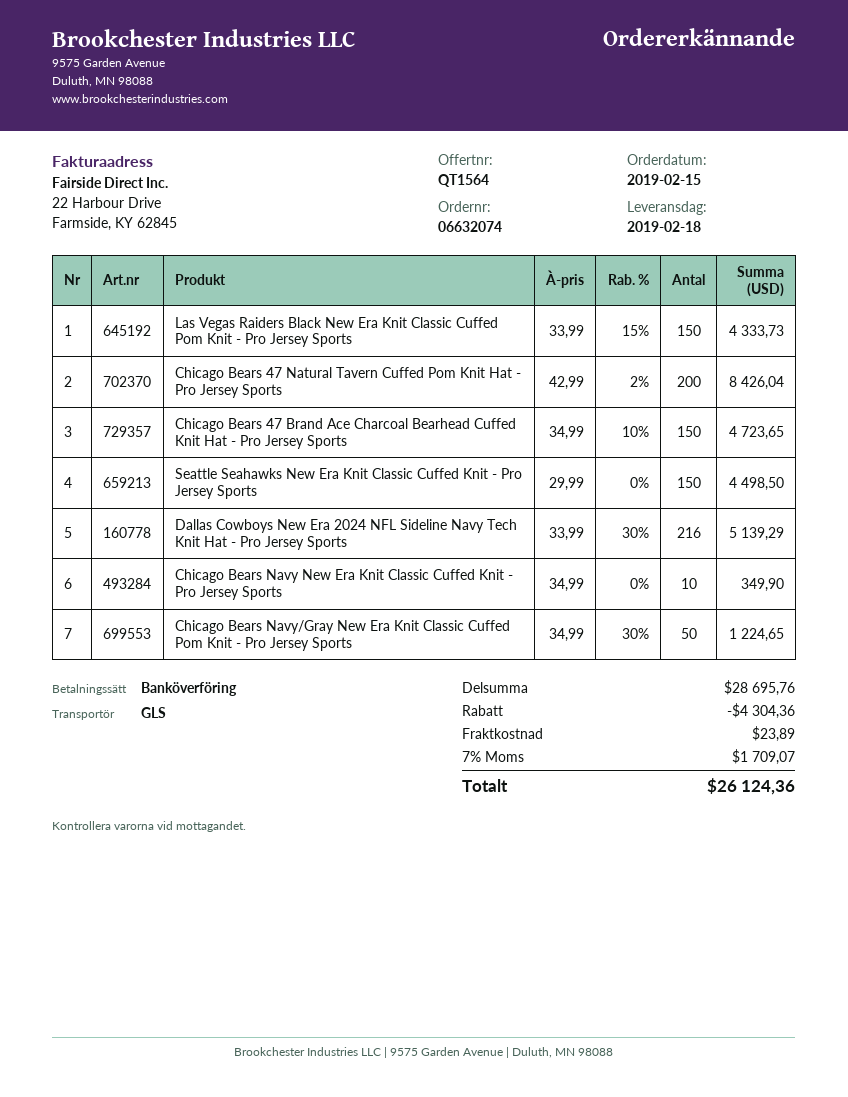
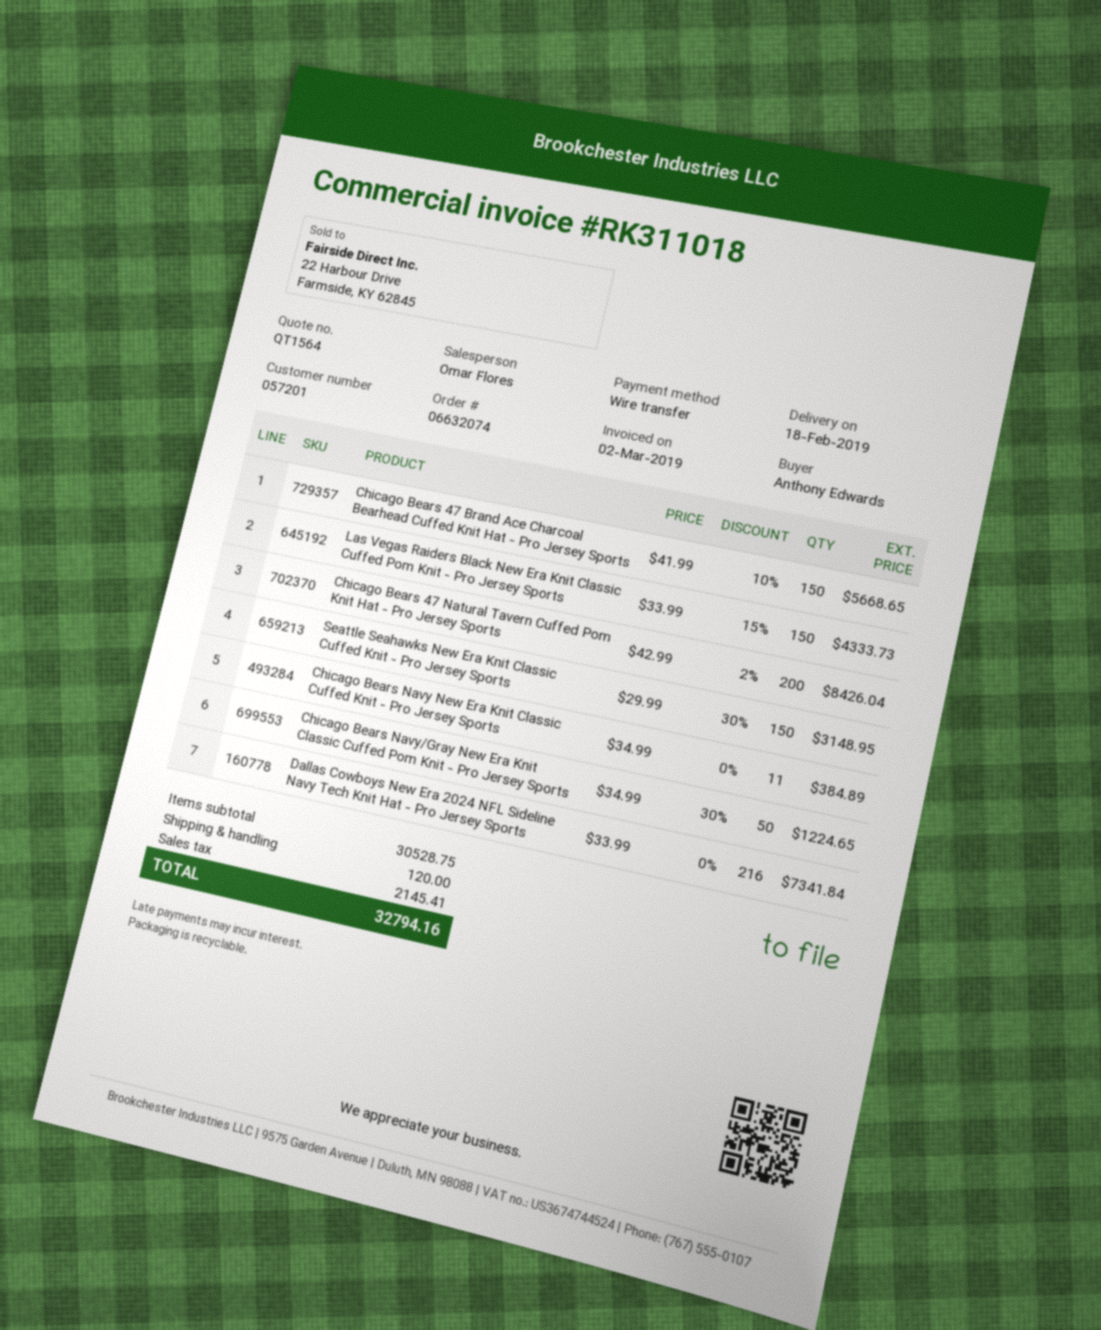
Chicago Bears 47 Brand Ace Charcoal Bearhead Cuffed Knit Hat - Pro Jersey Sports: 150 x 34.99 - 10% = 4723.65 -> 150 x 41.99 - 10% = 5668.65
Seattle Seahawks New Era Knit Classic Cuffed Knit - Pro Jersey Sports: 150 x 29.99 = 4498.50 -> 150 x 29.99 - 30% = 3148.95
Dallas Cowboys New Era 2024 NFL Sideline Navy Tech Knit Hat - Pro Jersey Sports: 216 x 33.99 - 30% = 5139.29 -> 216 x 33.99 = 7341.84
Chicago Bears Navy New Era Knit Classic Cuffed Knit - Pro Jersey Sports: 10 x 34.99 = 349.90 -> 11 x 34.99 = 384.89
subtotal: 28695.76 -> 30528.75
discount: 4304.36 -> none
shipping: 23.89 -> 120.00
tax: 1709.07 -> 2145.41
total: 26124.36 -> 32794.16

